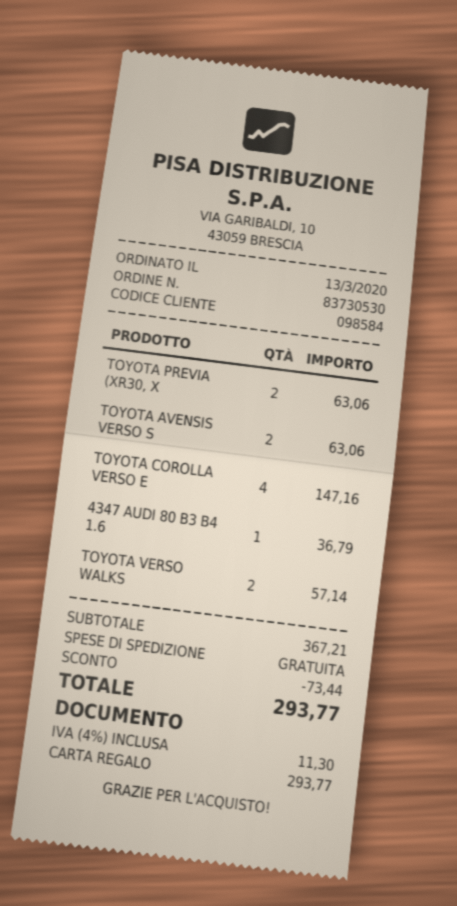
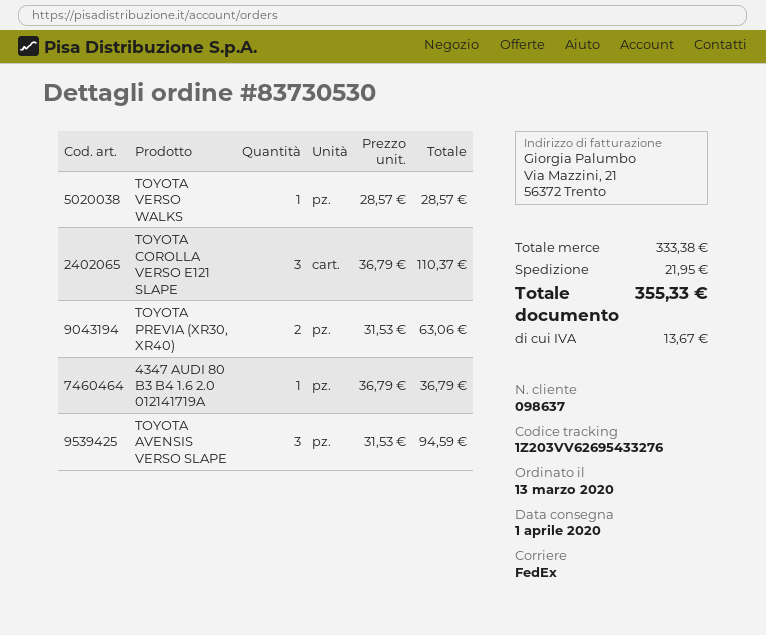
customer number: 098584 -> 098637
TOYOTA AVENSIS VERSO S: 2 for 63.06 -> 3 for 94.59
TOYOTA COROLLA VERSO E: 4 for 147.16 -> 3 for 110.37
TOYOTA VERSO WALKS: 2 for 57.14 -> 1 for 28.57
subtotal: 367.21 -> 333.38
discount: 73.44 -> none
shipping: 0.00 -> 21.95
tax: 11.30 -> 13.67
total: 293.77 -> 355.33

